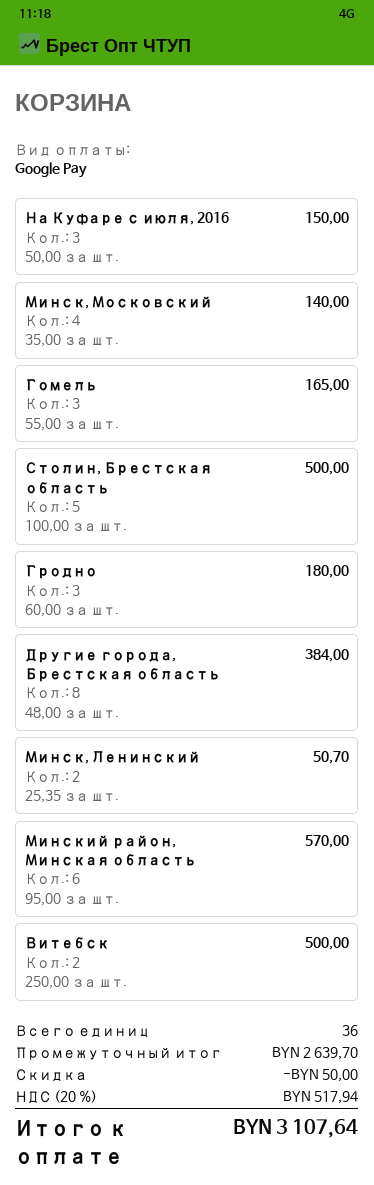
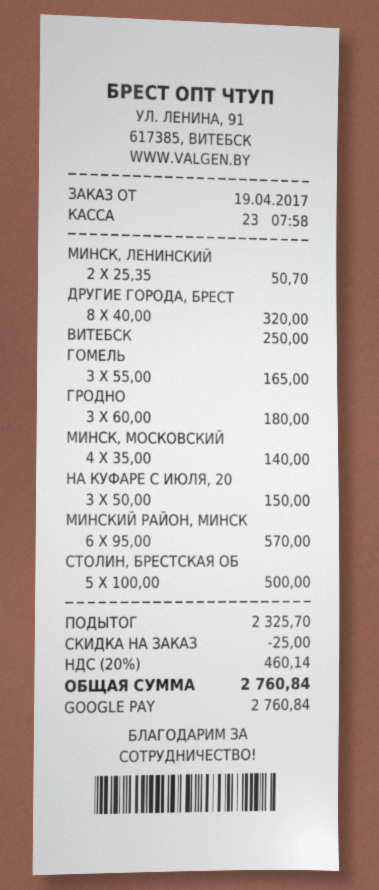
Другие города, Брестская область: 8 x 48.00 = 384.00 -> 8 x 40.00 = 320.00
Витебск: 2 x 250.00 = 500.00 -> 1 x 250.00 = 250.00
subtotal: 2639.70 -> 2325.70
discount: 50.00 -> 25.00
tax: 20% = 517.94 -> 20% = 460.14
total: 3107.64 -> 2760.84

